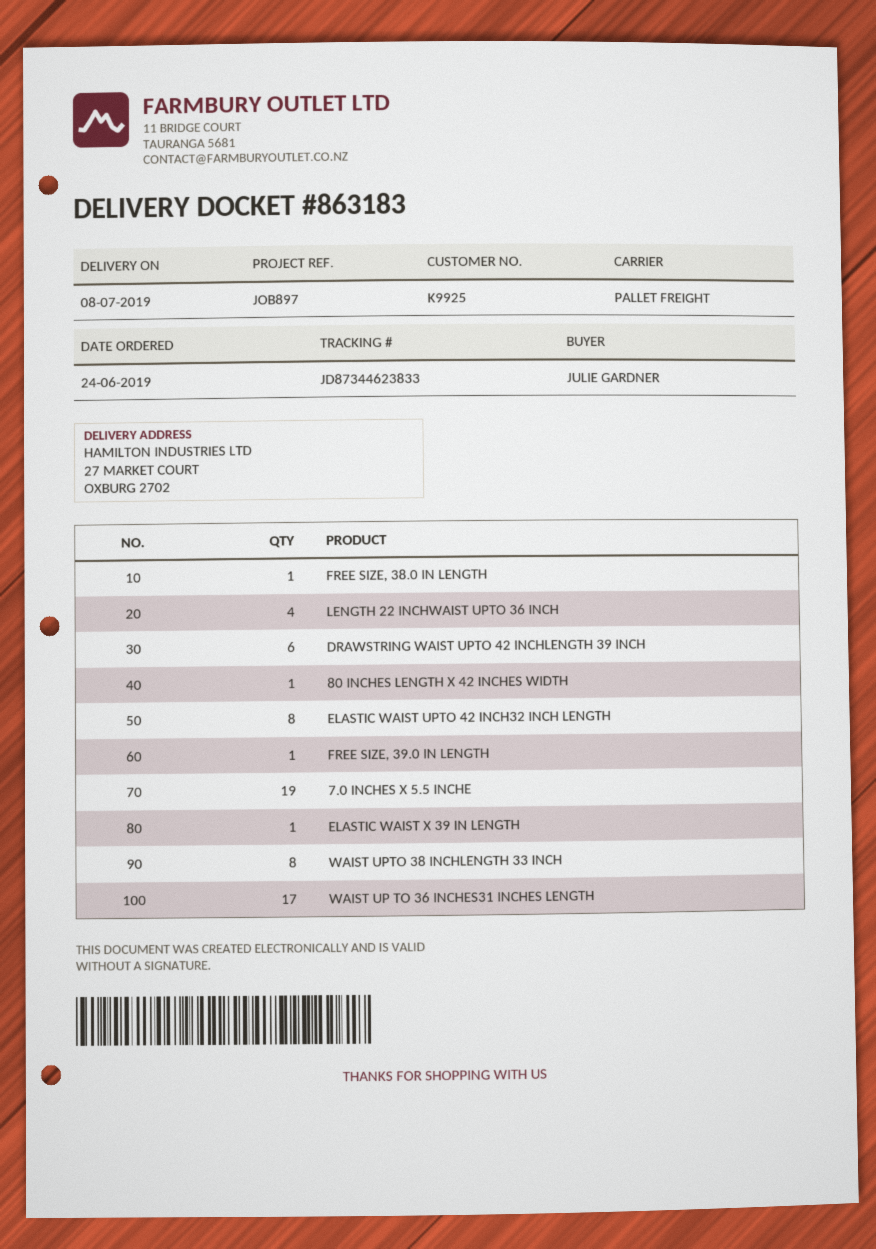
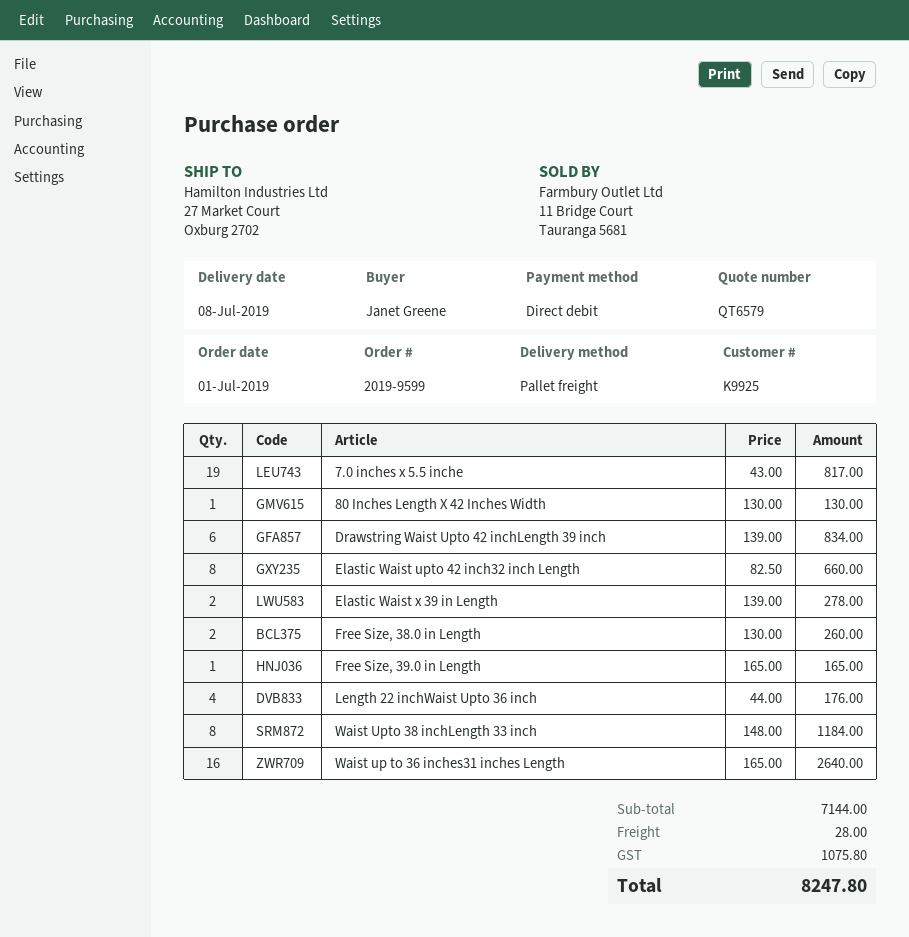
order date: 2019-06-24 -> 2019-07-01
ordered by: JULIE GARDNER -> Janet Greene
FREE SIZE, 38.0 IN LENGTH: 1 -> 2
ELASTIC WAIST X 39 IN LENGTH: 1 -> 2
WAIST UP TO 36 INCHES31 INCHES LENGTH: 17 -> 16

